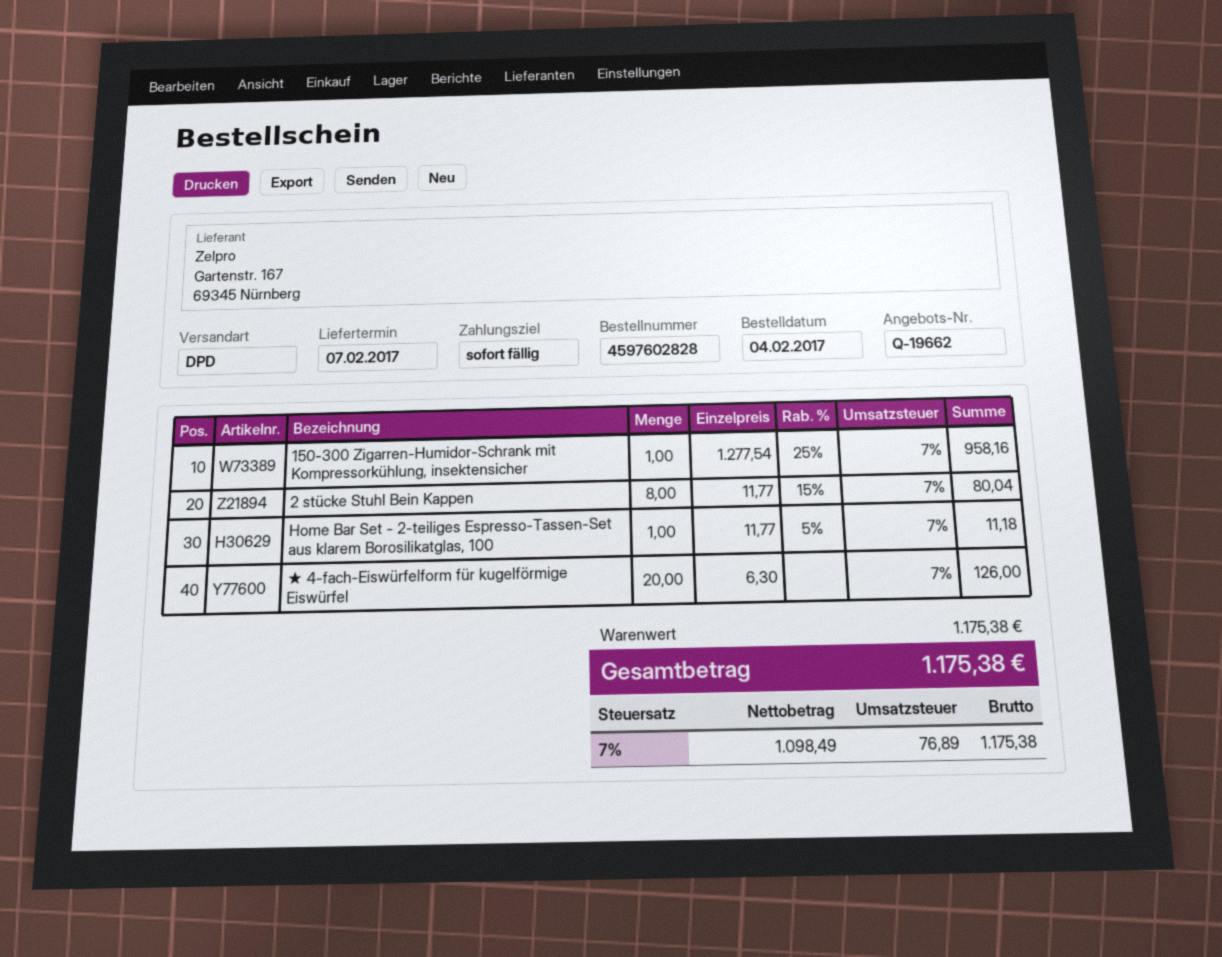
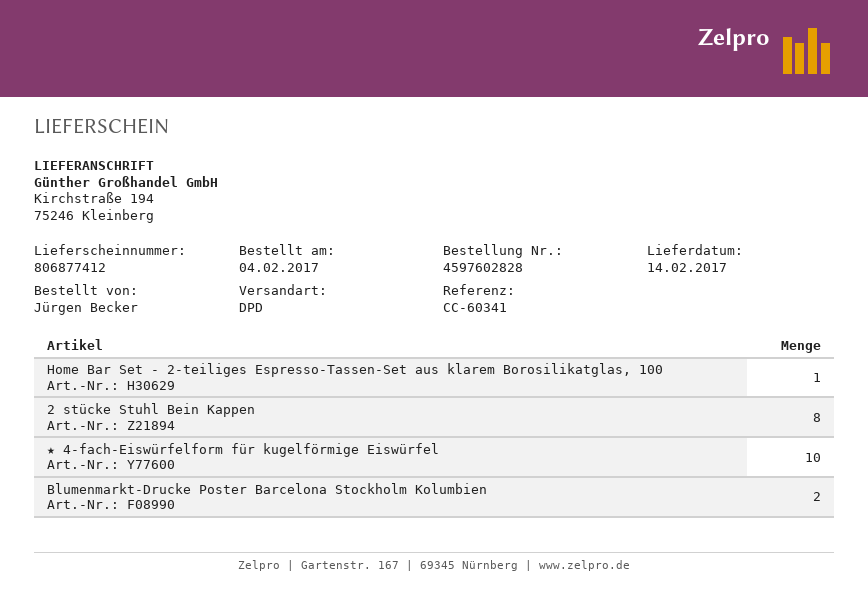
delivery date: 2017-02-07 -> 2017-02-14
150-300 Zigarren-Humidor-Schrank mit Kompressorkühlung, insektensicher: 1 -> none
★ 4-fach-Eiswürfelform für kugelförmige Eiswürfel: 20 -> 10
Blumenmarkt-Drucke Poster Barcelona Stockholm Kolumbien: none -> 2

